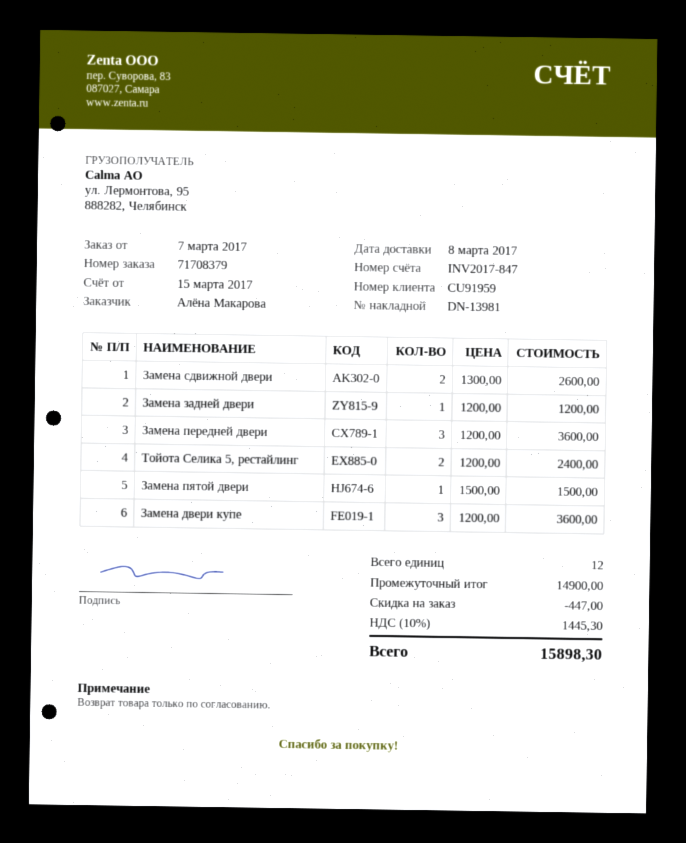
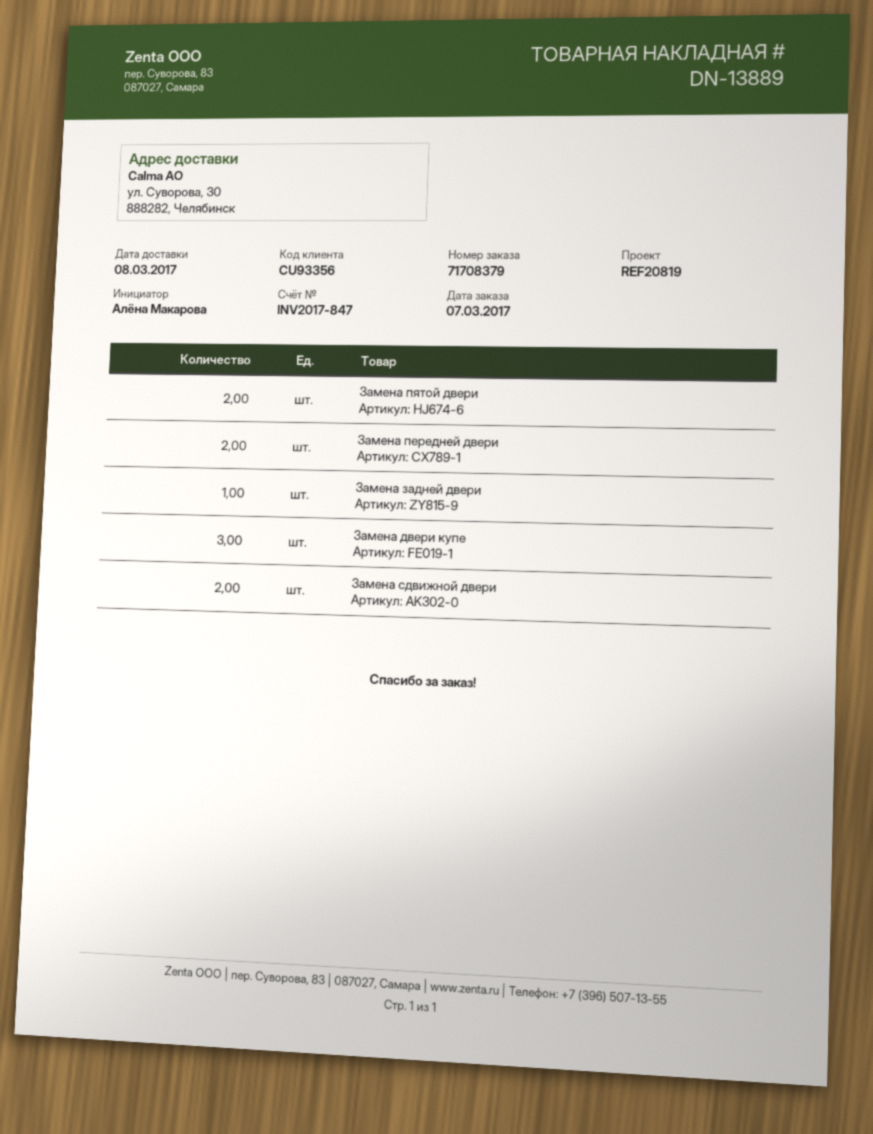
delivery note number: DN-13981 -> DN-13889
customer number: CU91959 -> CU93356
ship to: ул. Лермонтова, 95, 888282, Челябинск -> ул. Суворова, 30, 888282, Челябинск
Замена передней двери: 3 -> 2
Тойота Селика 5, рестайлинг: 2 -> none
Замена пятой двери: 1 -> 2

